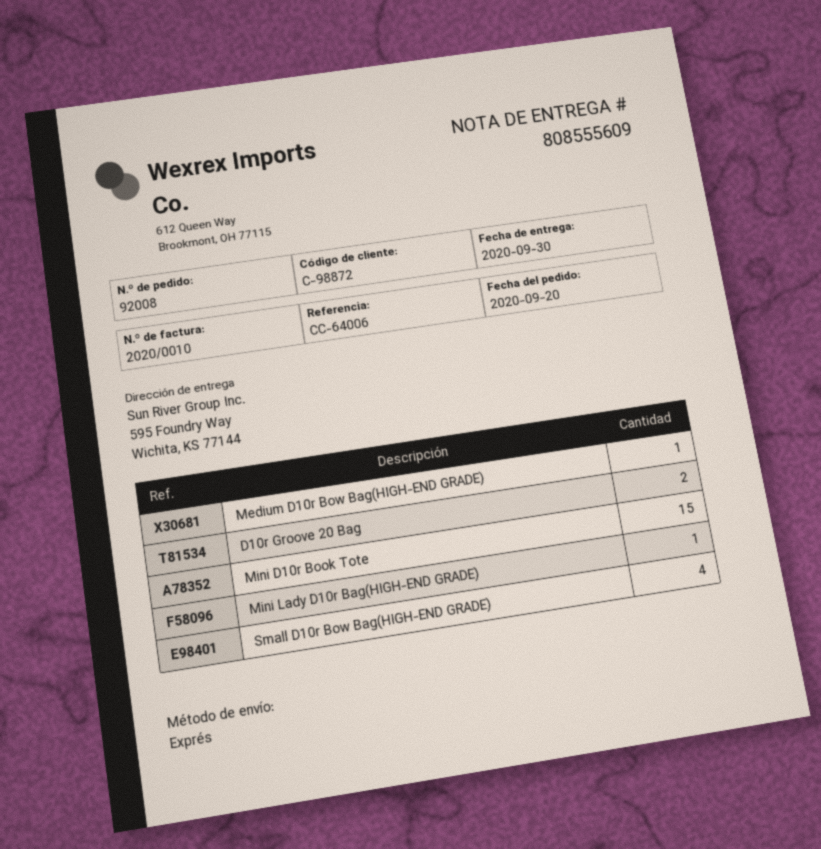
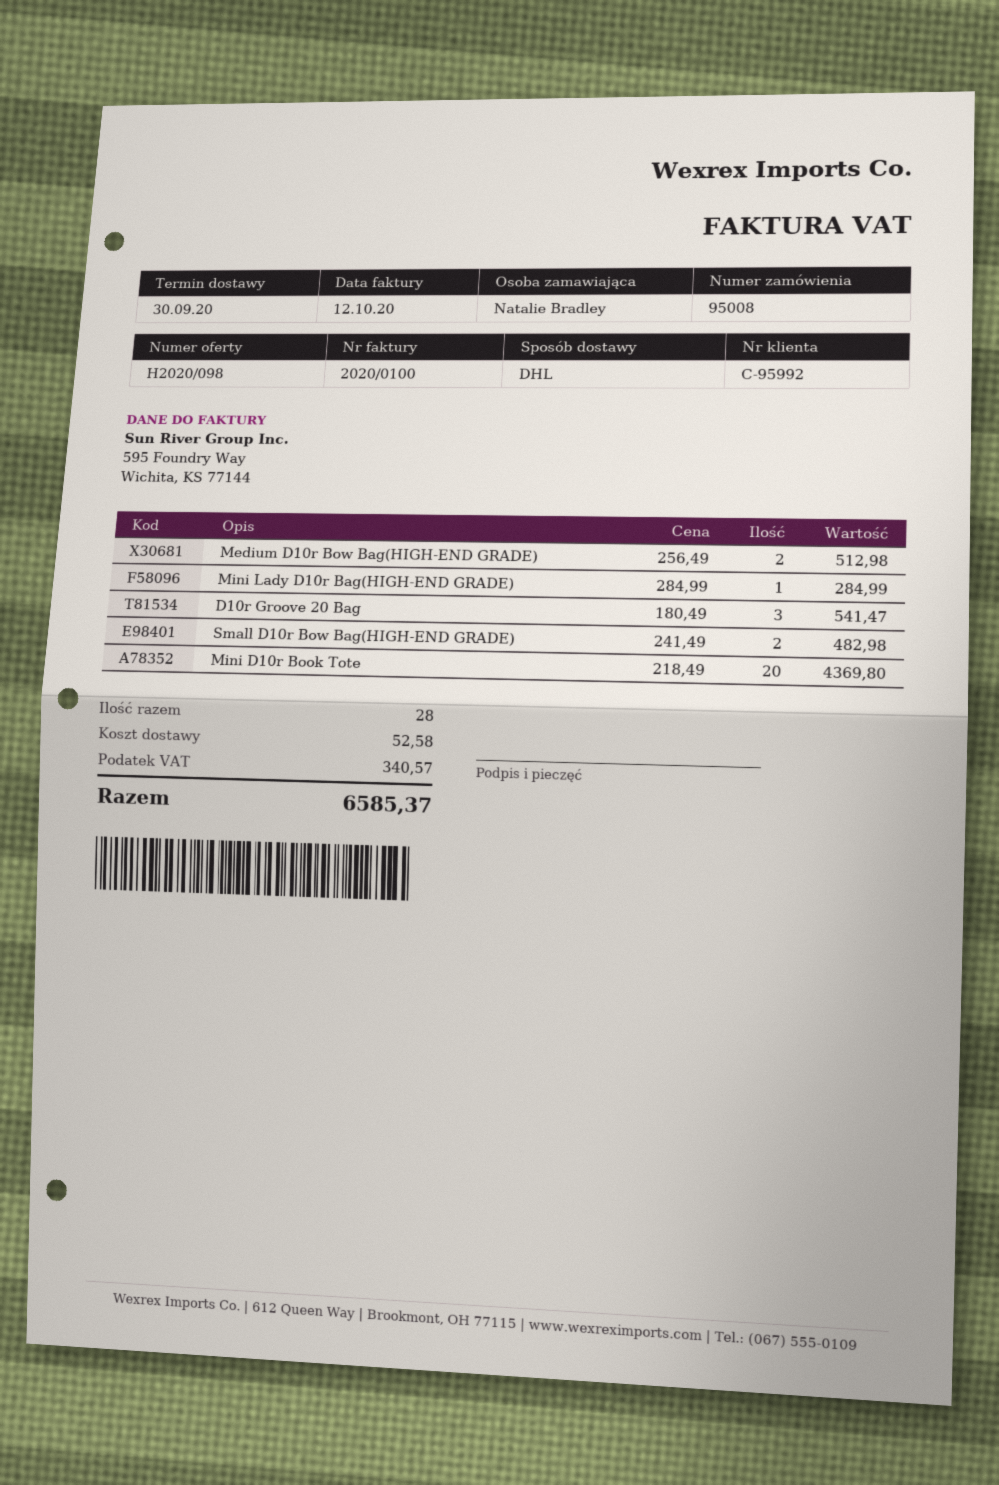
order number: 92008 -> 95008
invoice number: 2020/0010 -> 2020/0100
customer number: C-98872 -> C-95992
shipping method: express -> DHL
Medium D10r Bow Bag(HIGH-END GRADE): 1 -> 2
D10r Groove 20 Bag: 2 -> 3
Mini D10r Book Tote: 15 -> 20
Small D10r Bow Bag(HIGH-END GRADE): 4 -> 2

